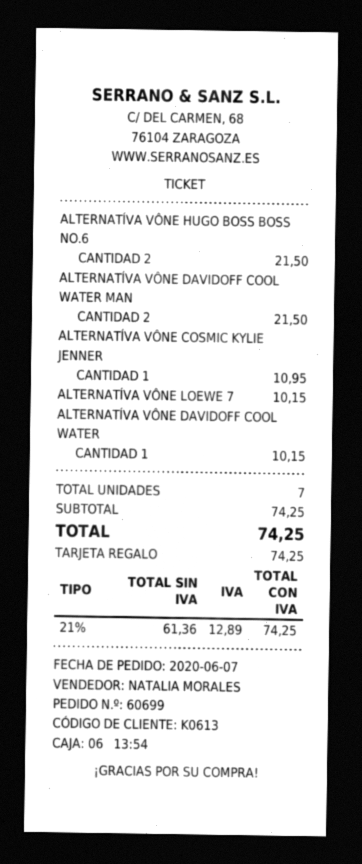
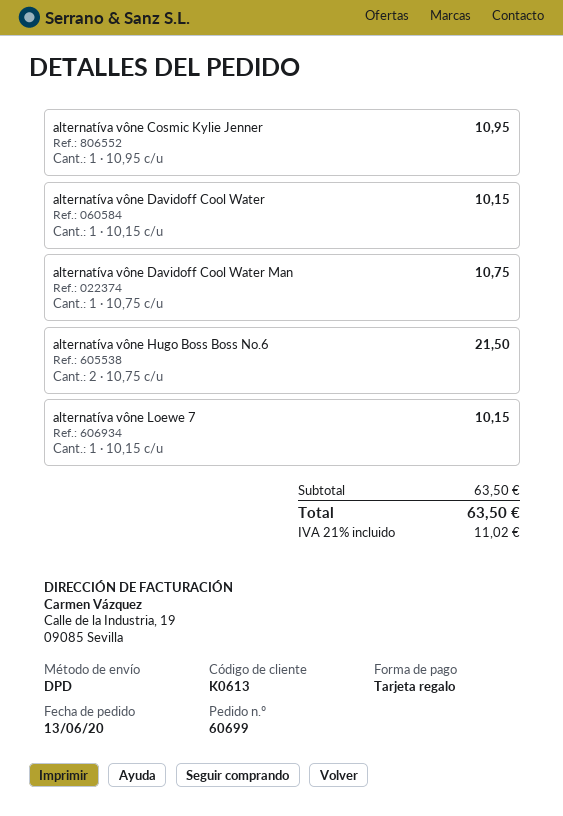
order date: 2020-06-07 -> 2020-06-13
ALTERNATÍVA VÔNE DAVIDOFF COOL WATER MAN: 2 for 21.50 -> 1 for 10.75
subtotal: 74.25 -> 63.50
tax: 21% = 12.89 -> 21% = 11.02
total: 74.25 -> 63.50

